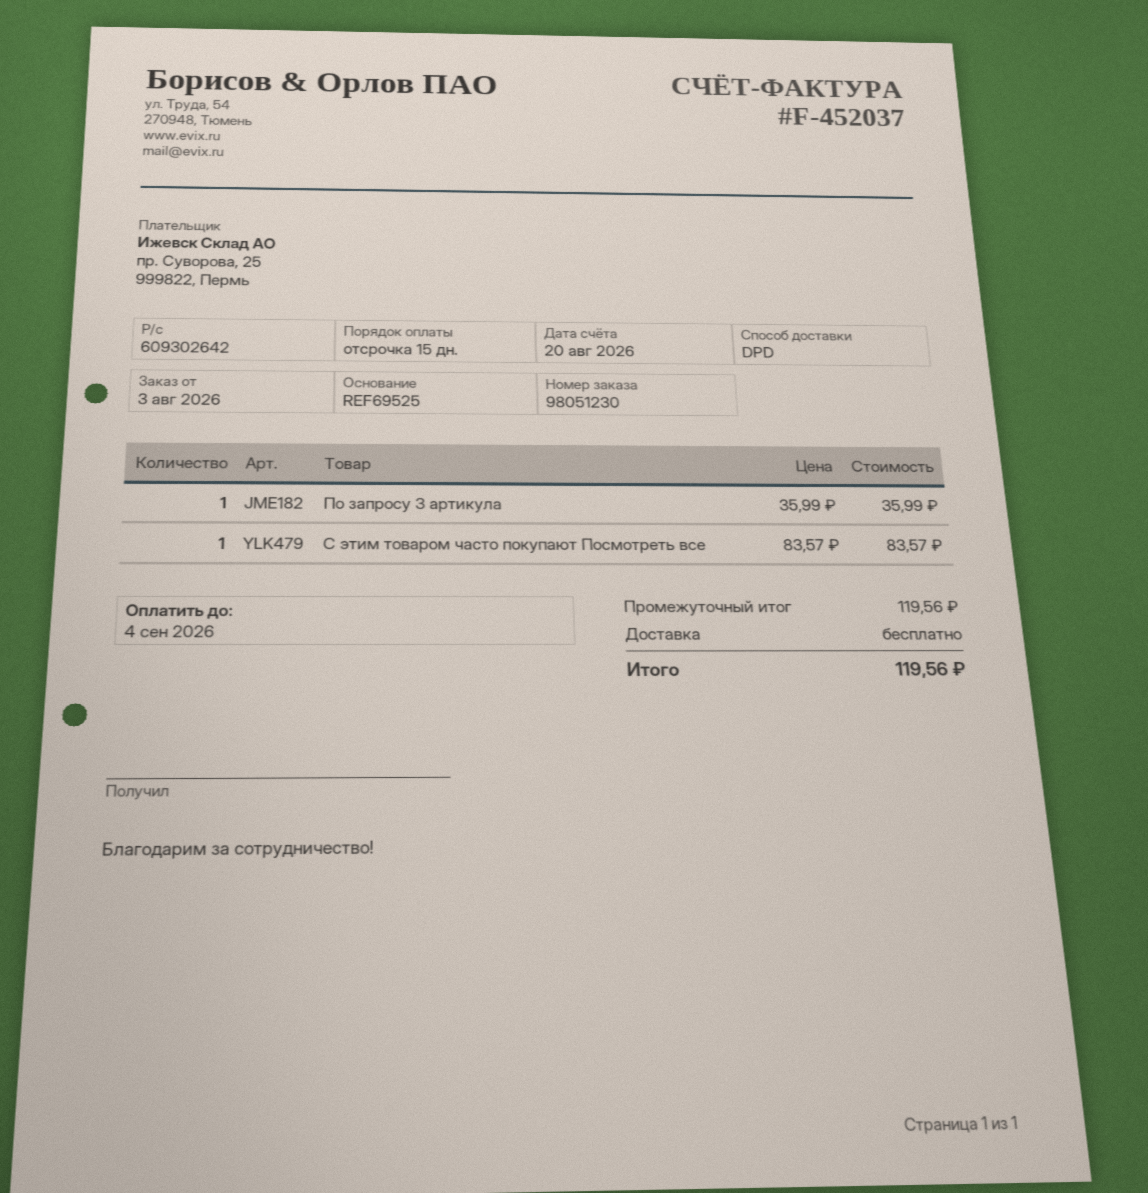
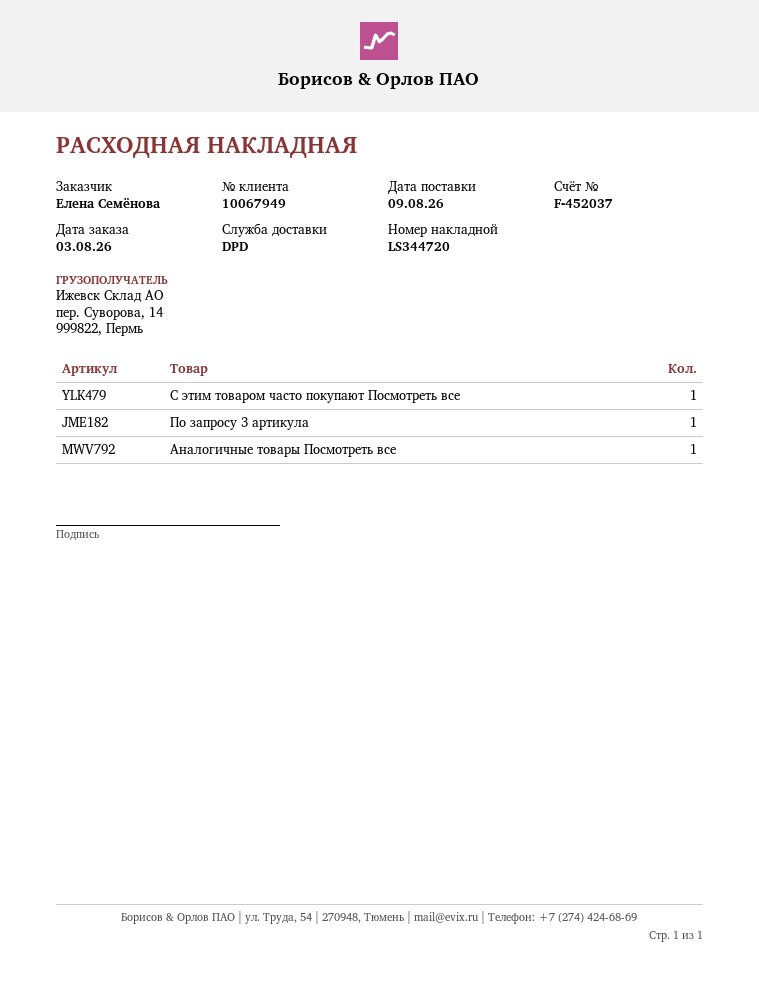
Аналогичные товары Посмотреть все: none -> 1

